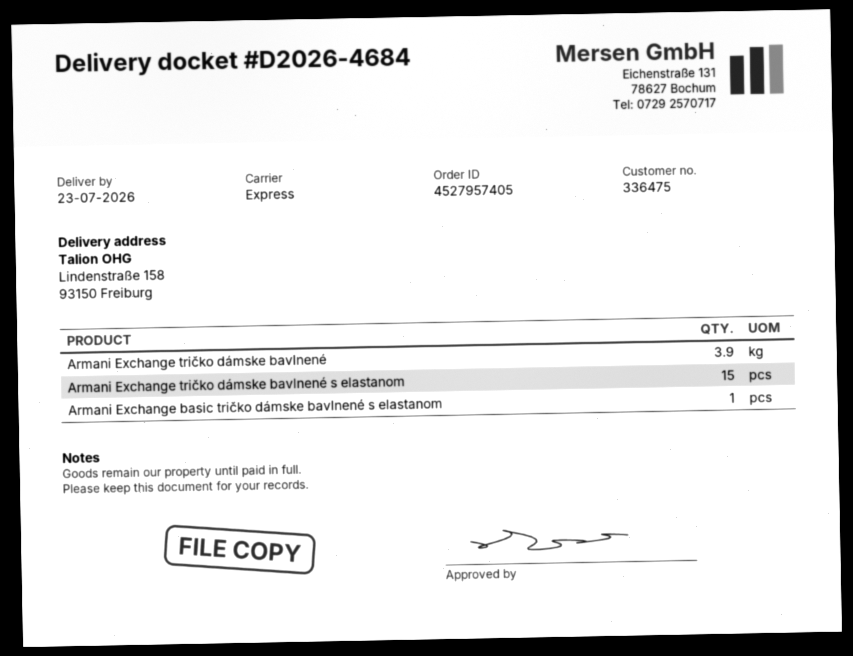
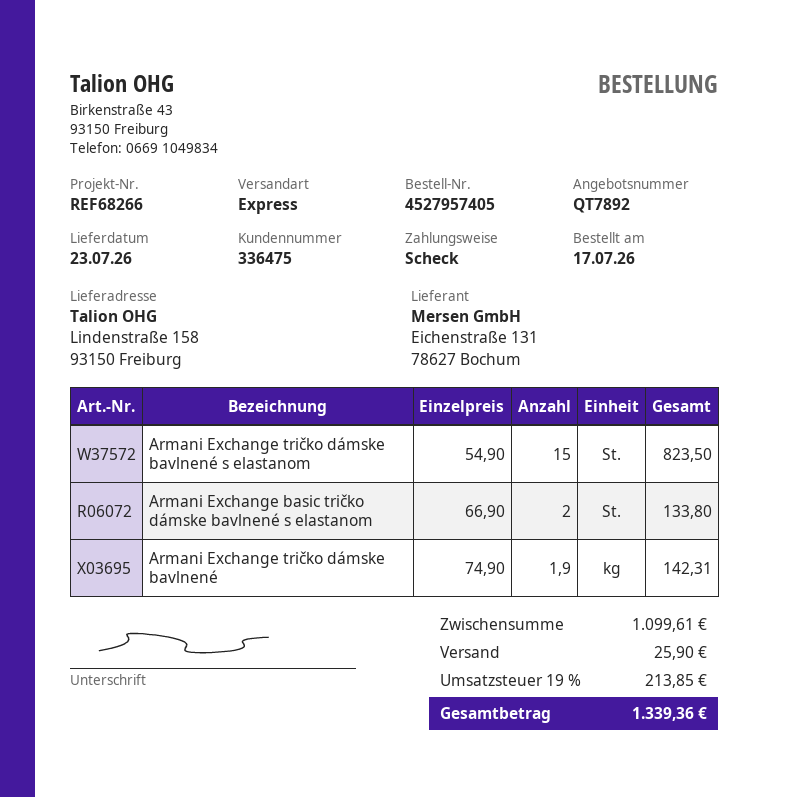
Armani Exchange tričko dámske bavlnené: 3.9 -> 1.9
Armani Exchange basic tričko dámske bavlnené s elastanom: 1 -> 2

